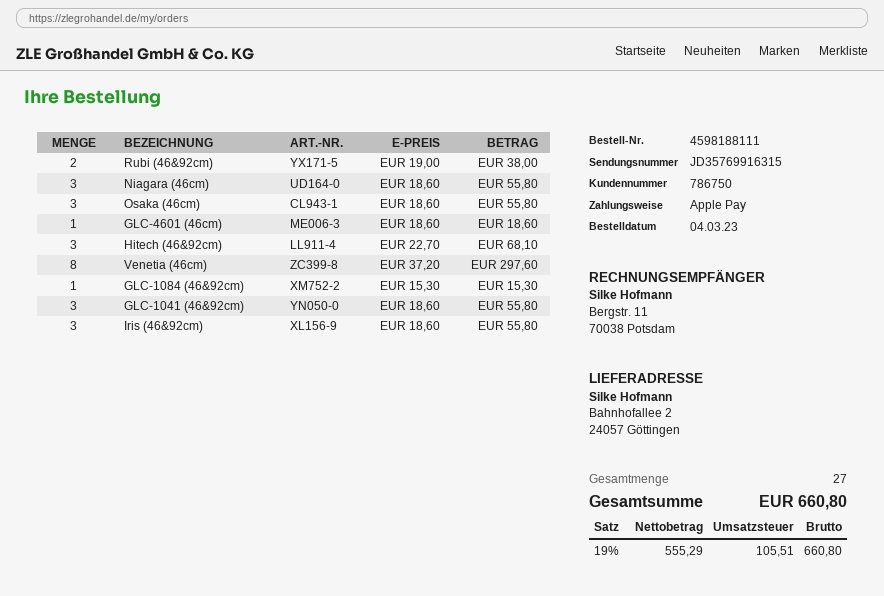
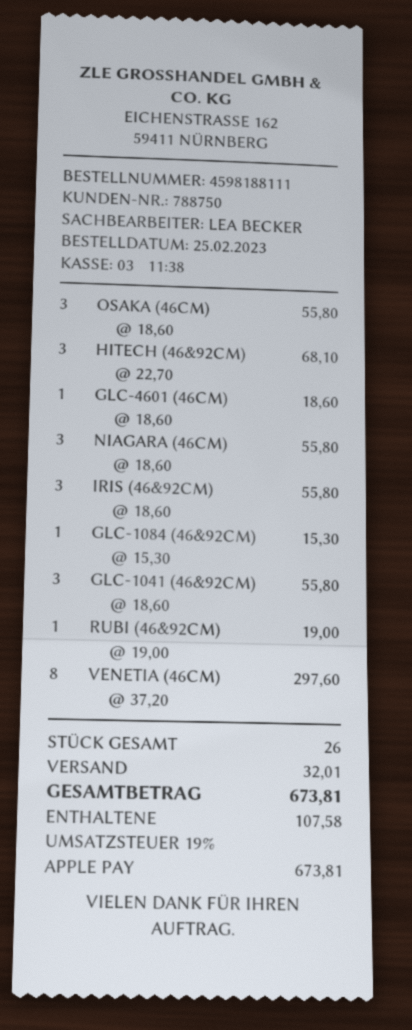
order date: 2023-03-04 -> 2023-02-25
customer number: 786750 -> 788750
Rubi (46&92cm): 2 x 19.00 = 38.00 -> 1 x 19.00 = 19.00
total quantity: 27 -> 26
shipping: none -> 32.01
tax: 19% = 105.51 -> 19% = 107.58
total: 660.80 -> 673.81

